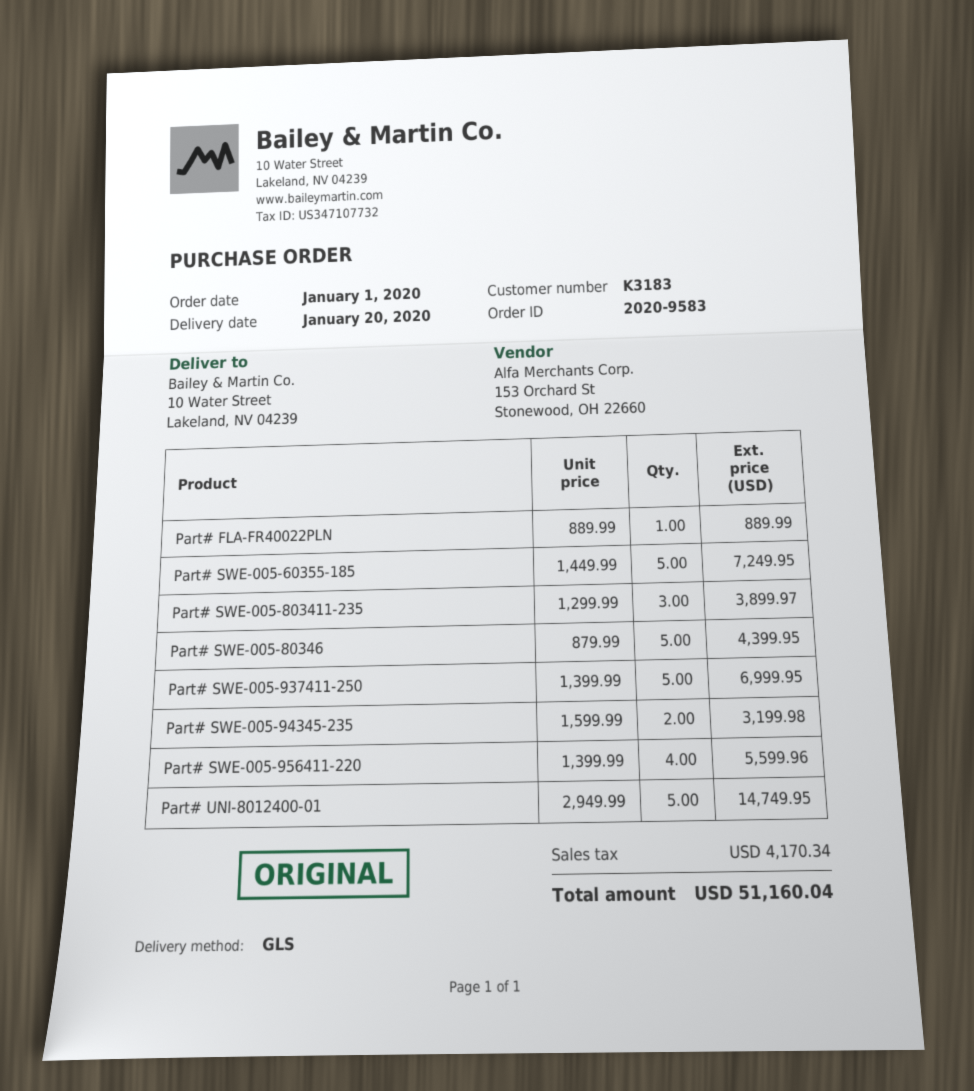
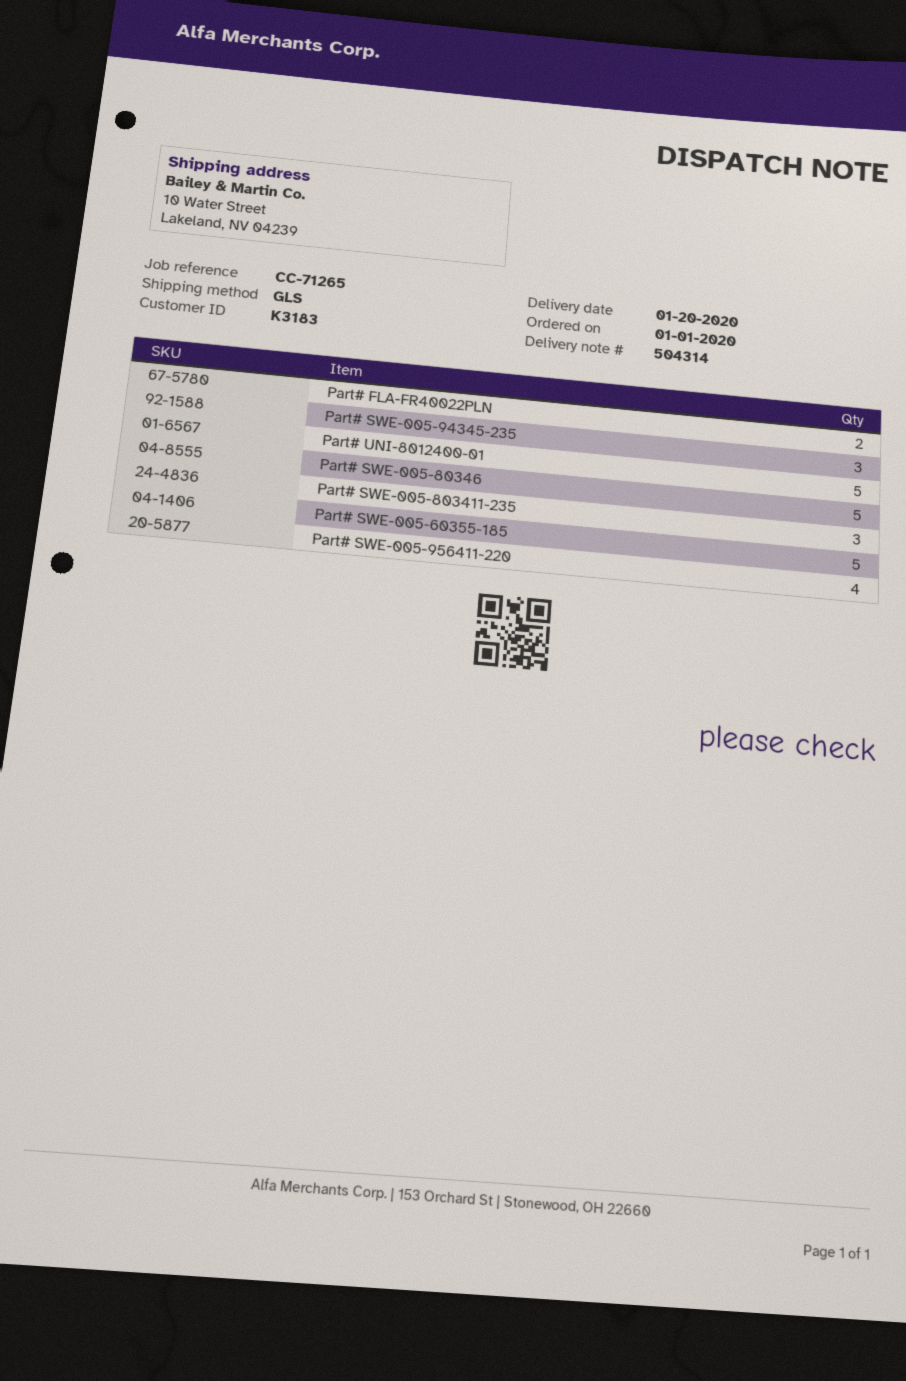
Part# FLA-FR40022PLN: 1 -> 2
Part# SWE-005-937411-250: 5 -> none
Part# SWE-005-94345-235: 2 -> 3

